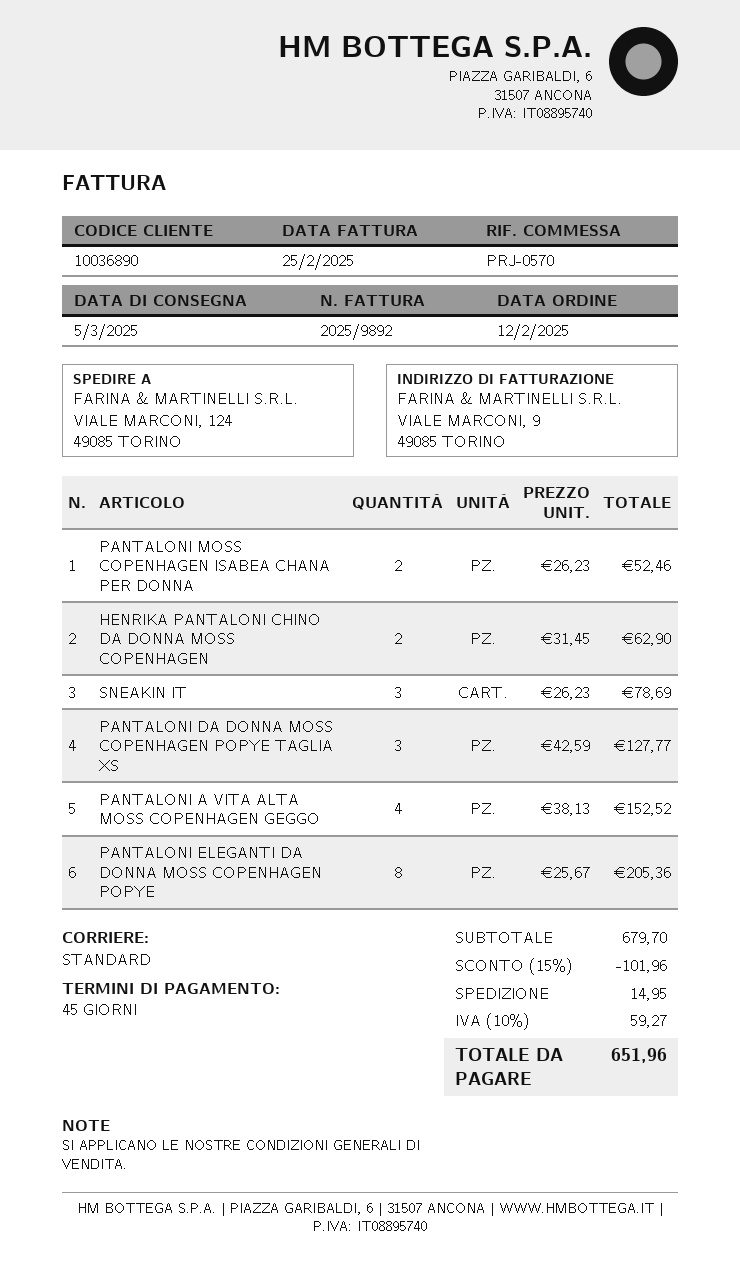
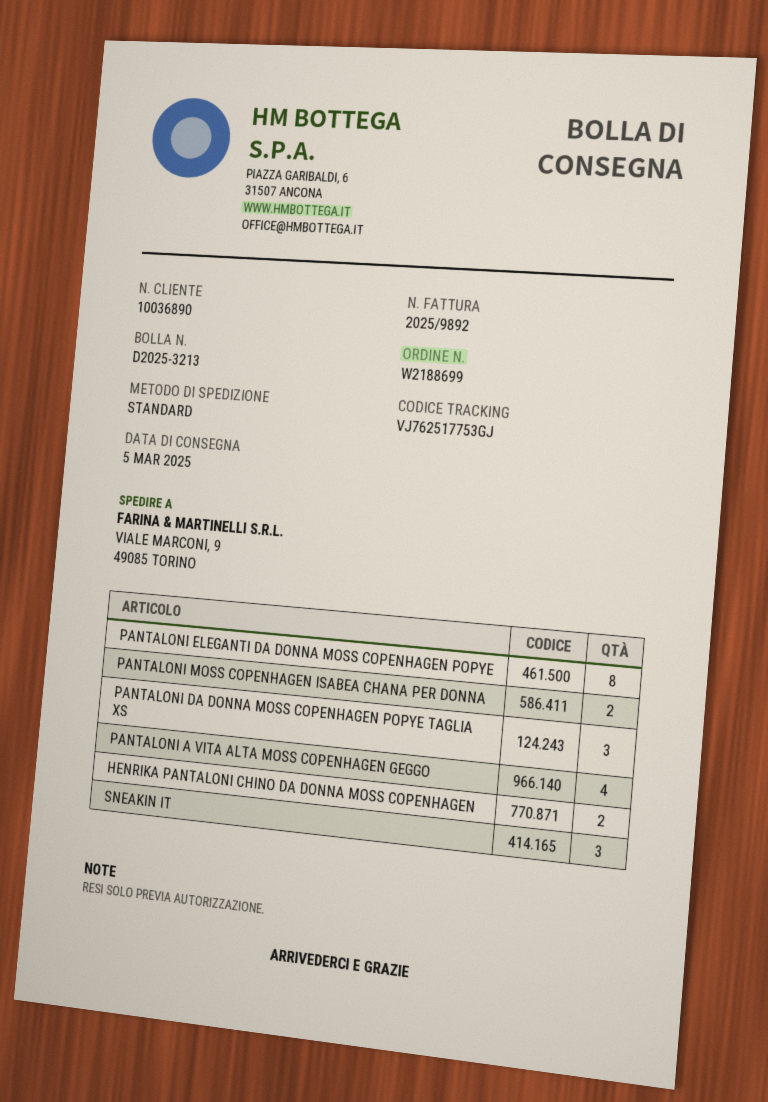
ship to: VIALE MARCONI, 124, 49085 TORINO -> VIALE MARCONI, 9, 49085 TORINO

